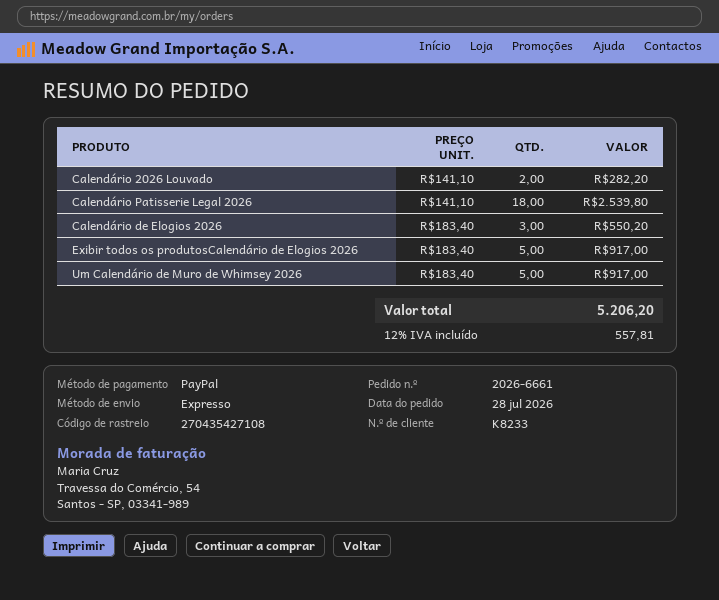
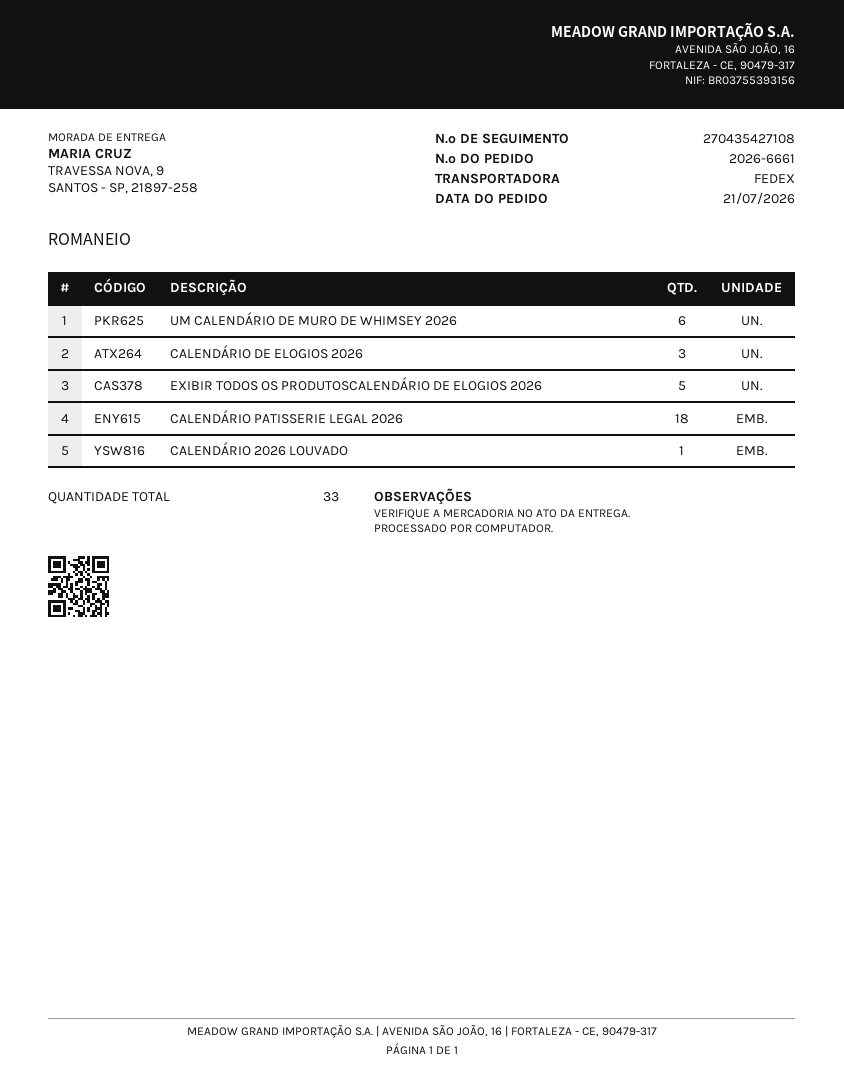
order date: 2026-07-28 -> 2026-07-21
shipping method: express -> FedEx
Calendário 2026 Louvado: 2 -> 1
Um Calendário de Muro de Whimsey 2026: 5 -> 6

